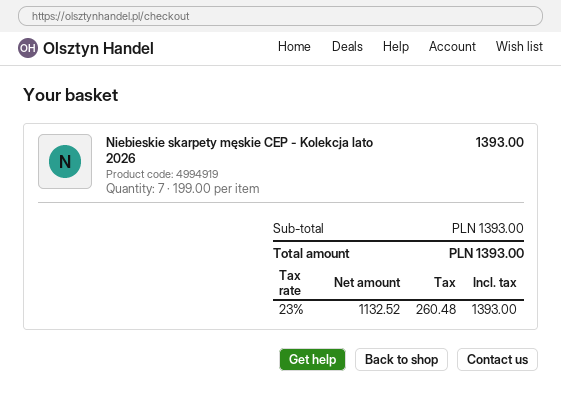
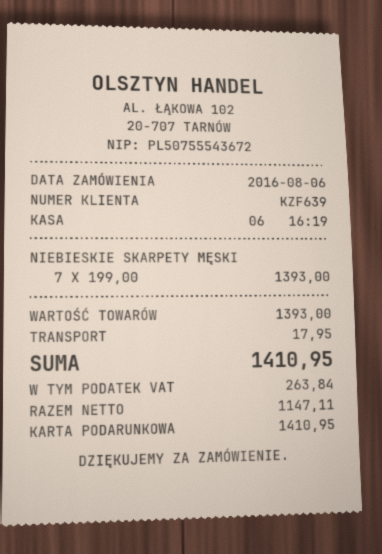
shipping: none -> 17.95
net: 1132.52 -> 1147.11
tax: 260.48 -> 263.84
total: 1393.00 -> 1410.95

